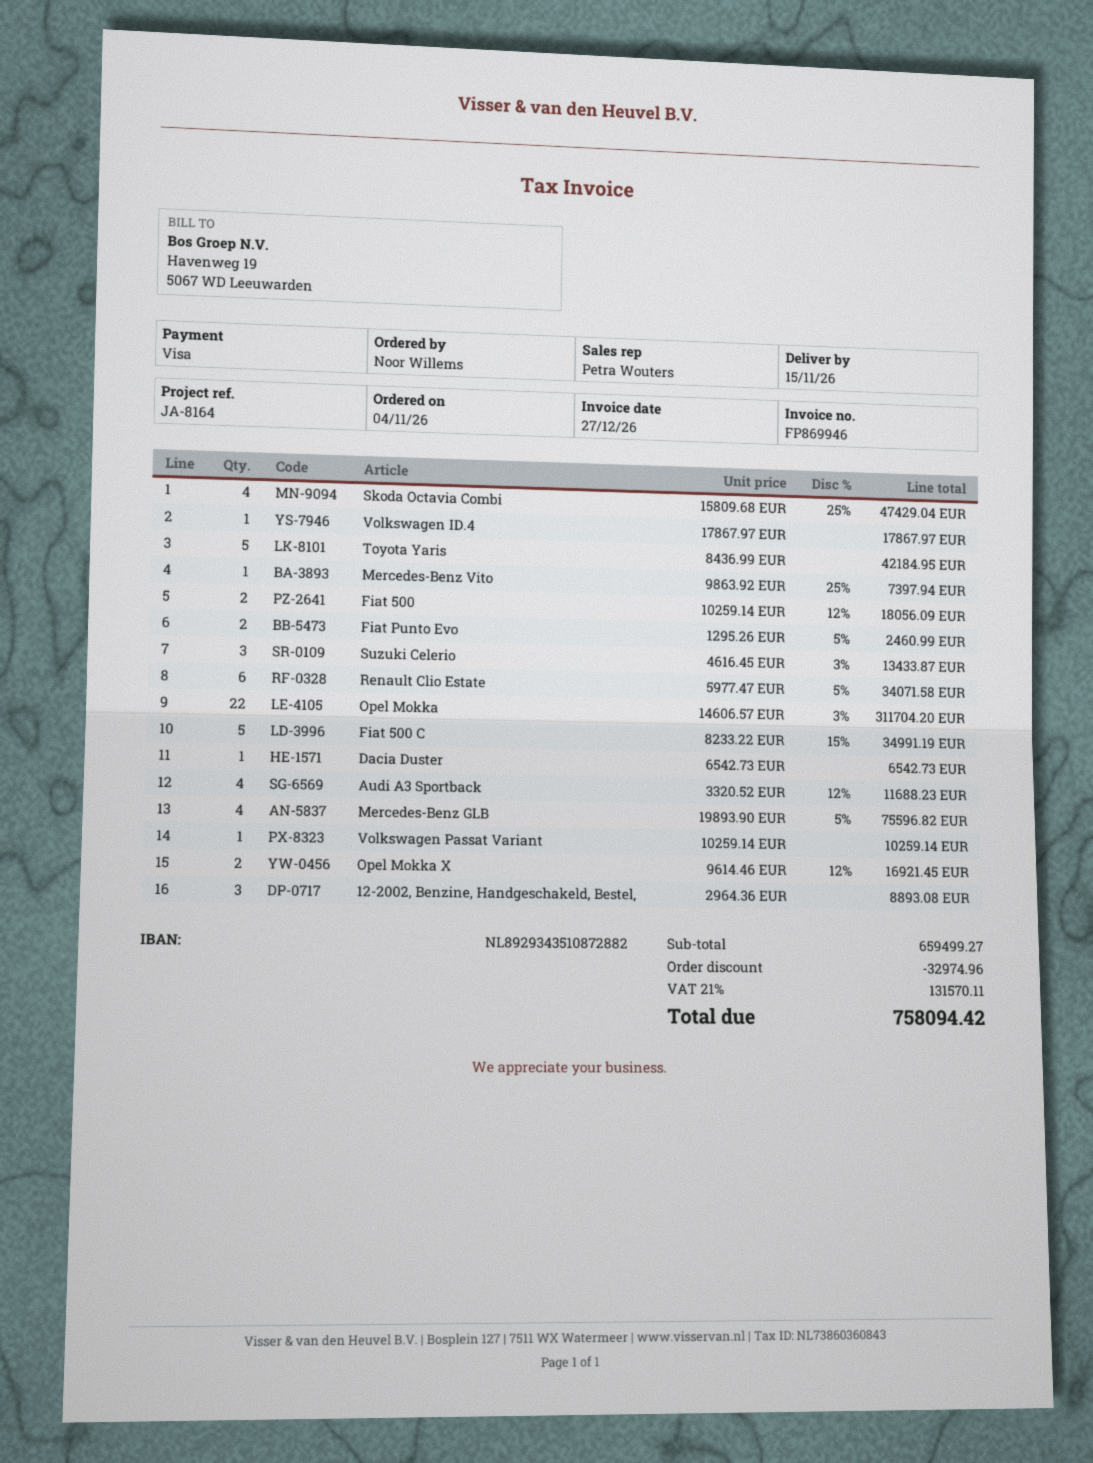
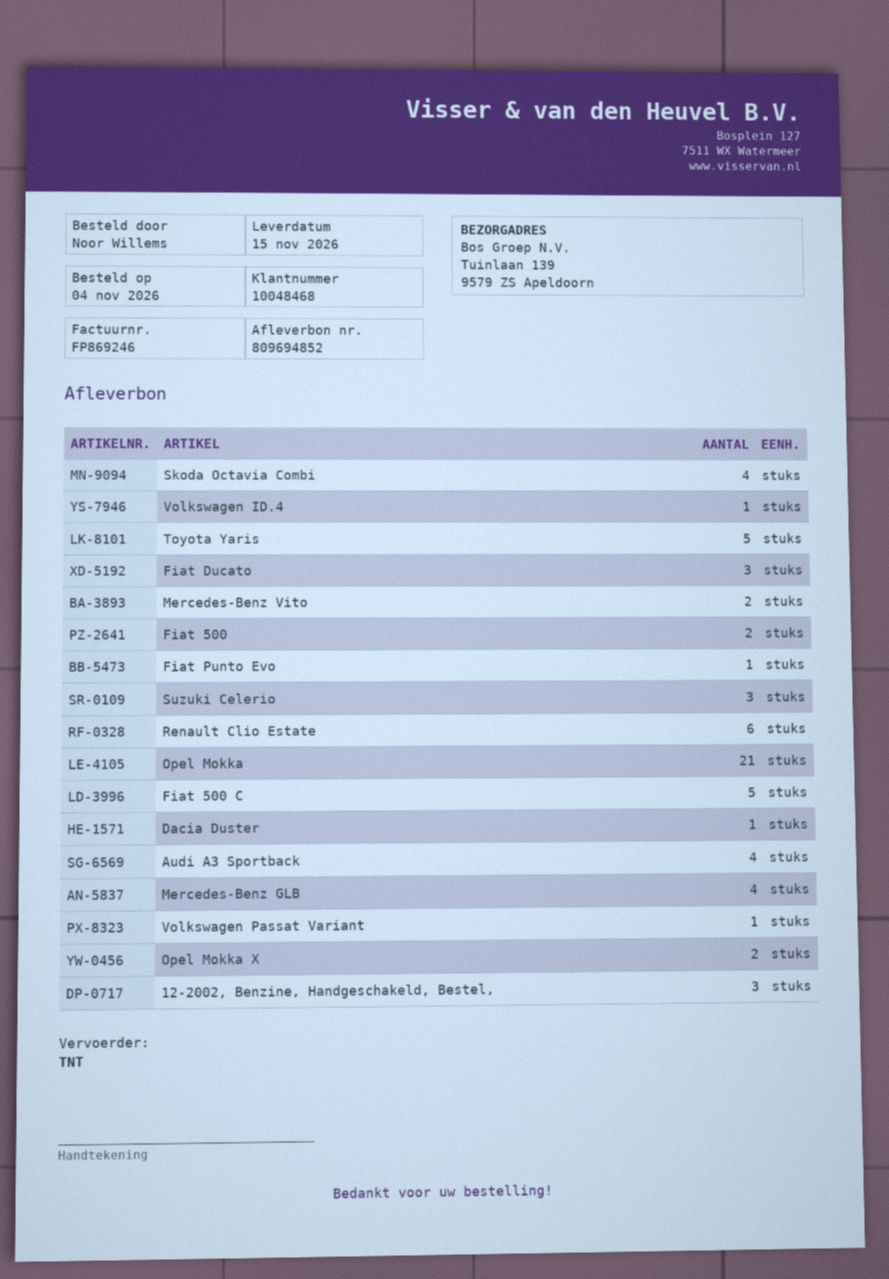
invoice number: FP869946 -> FP869246
Mercedes-Benz Vito: 1 -> 2
Fiat Punto Evo: 2 -> 1
Opel Mokka: 22 -> 21
Fiat Ducato: none -> 3

